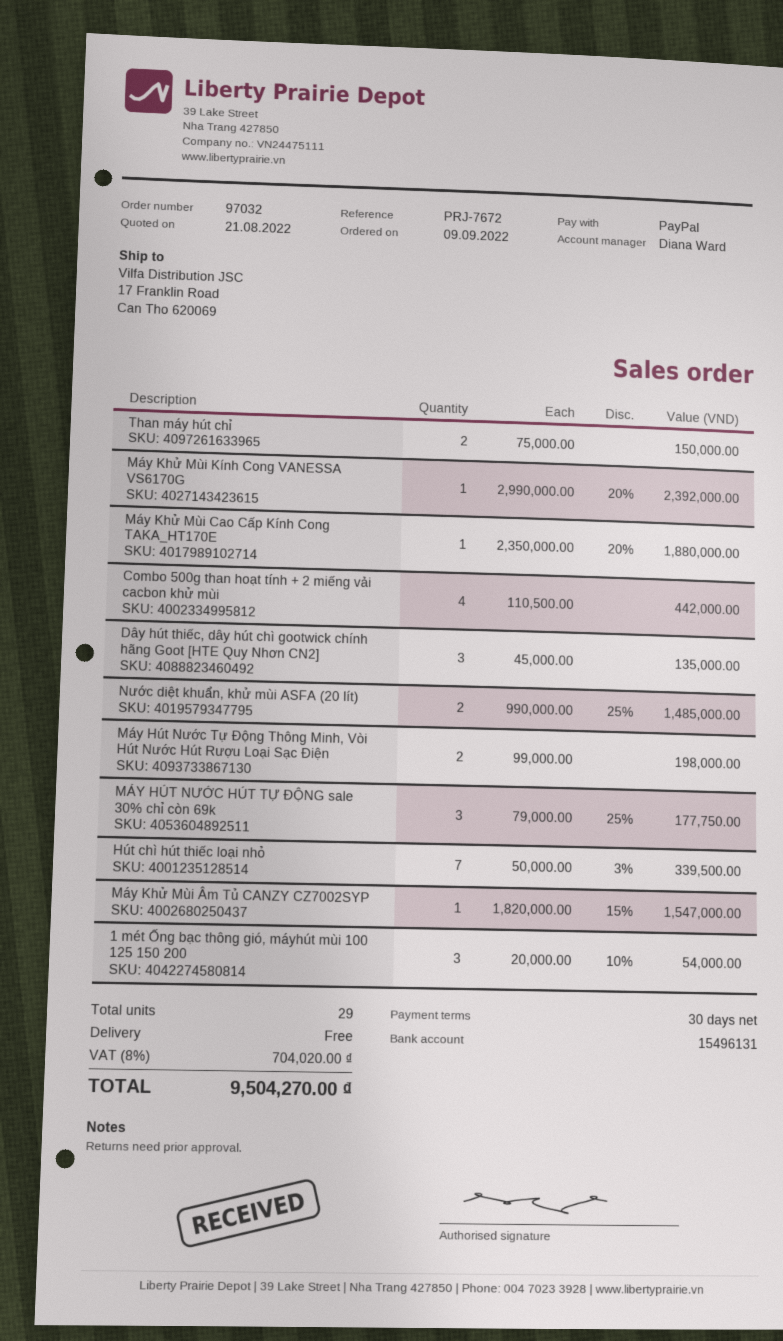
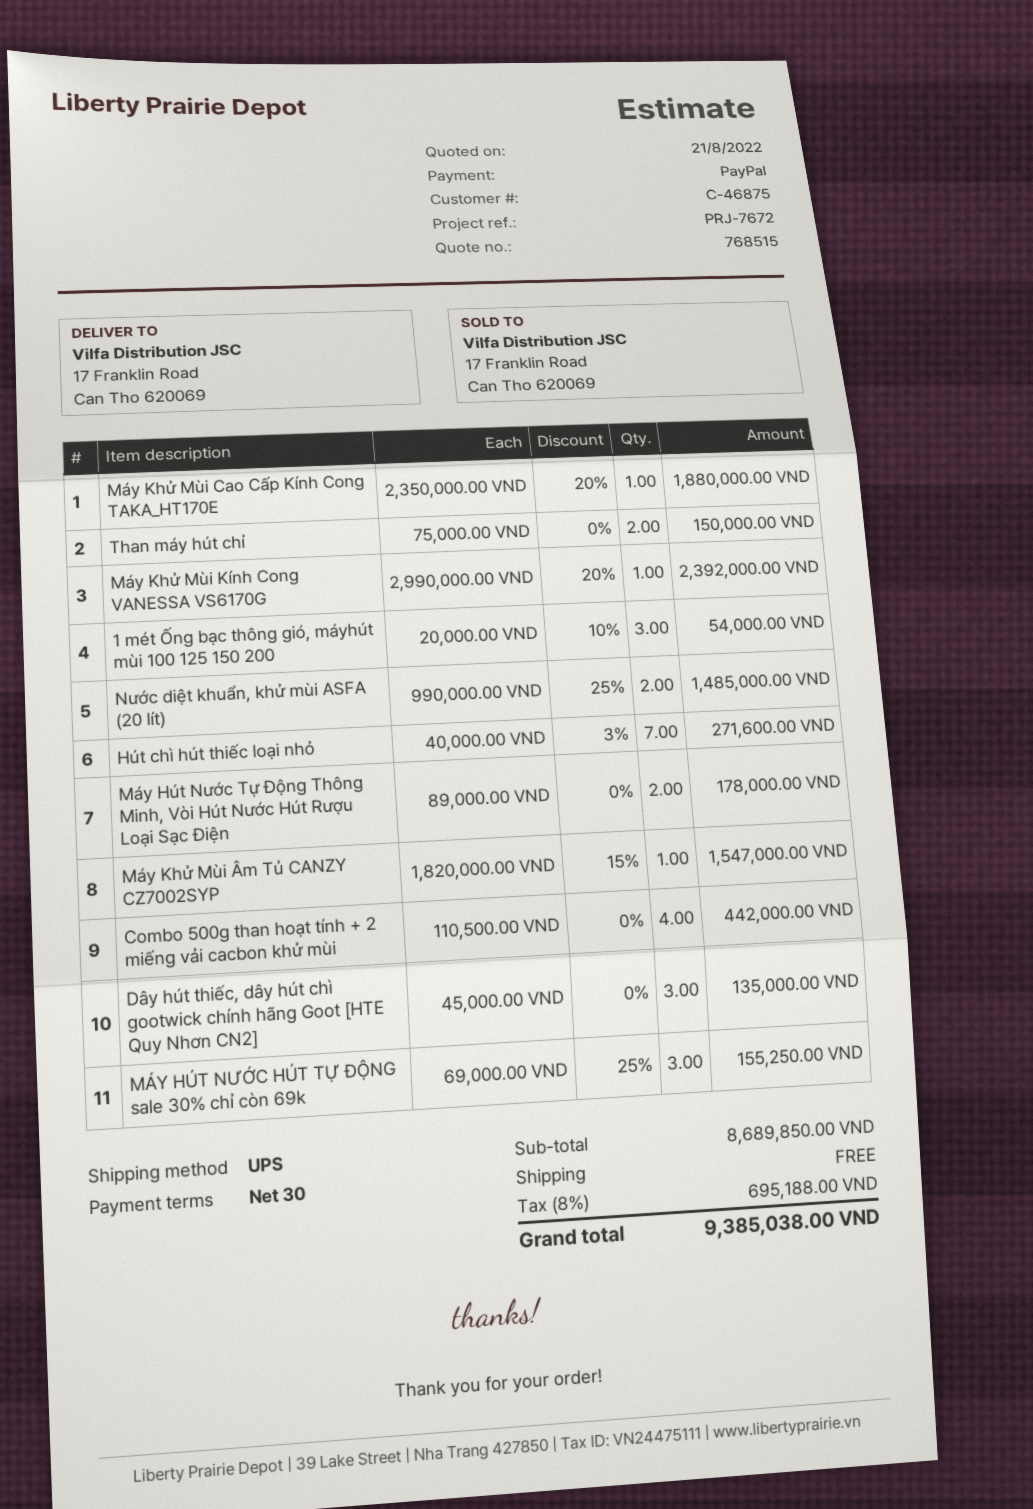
Máy Hút Nước Tự Động Thông Minh, Vòi Hút Nước Hút Rượu Loại Sạc Điện: 2 x 99000.00 = 198000.00 -> 2 x 89000.00 = 178000.00
MÁY HÚT NƯỚC HÚT TỰ ĐỘNG sale 30% chỉ còn 69k: 3 x 79000.00 - 25% = 177750.00 -> 3 x 69000.00 - 25% = 155250.00
Hút chì hút thiếc loại nhỏ: 7 x 50000.00 - 3% = 339500.00 -> 7 x 40000.00 - 3% = 271600.00
tax: 8% = 704020.00 -> 8% = 695188.00
total: 9504270.00 -> 9385038.00

